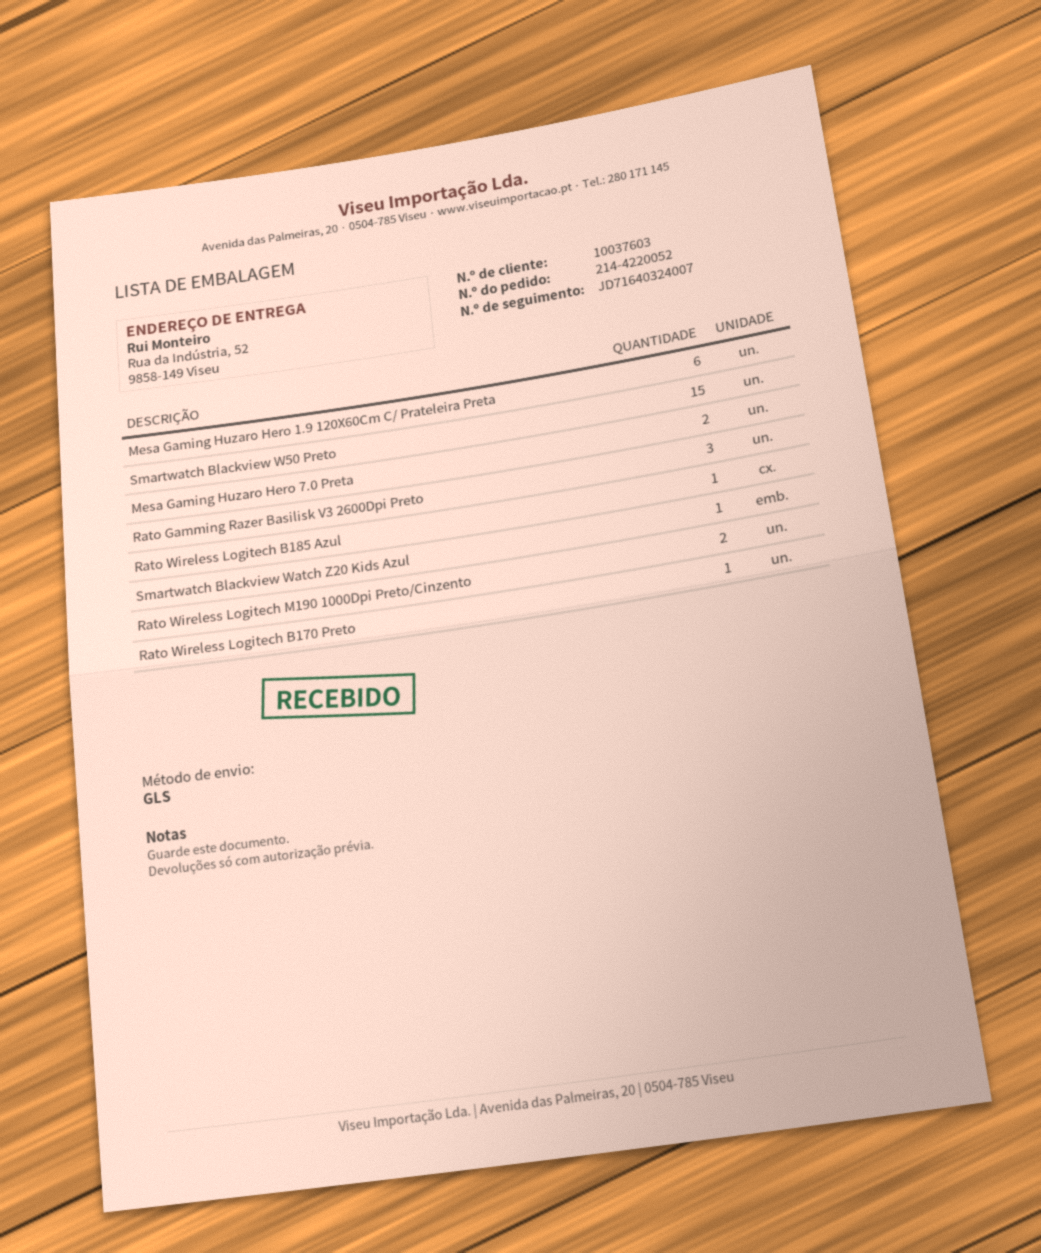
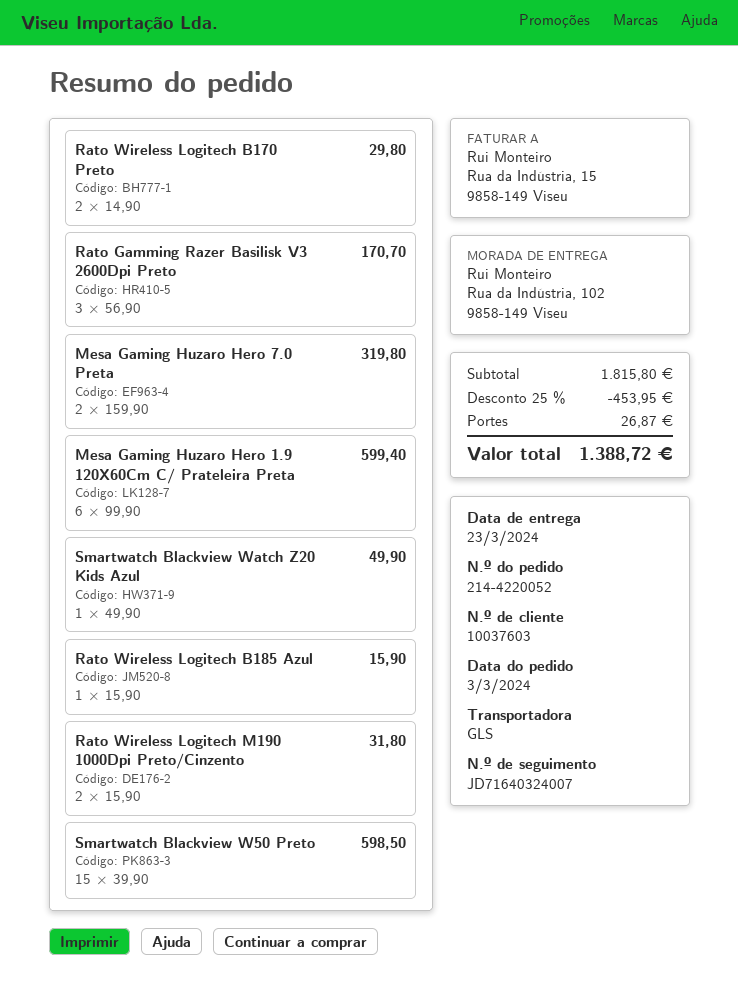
ship to: Rua da Indústria, 52, 9858-149 Viseu -> Rua da Indústria, 102, 9858-149 Viseu
Rato Wireless Logitech B170 Preto: 1 -> 2

